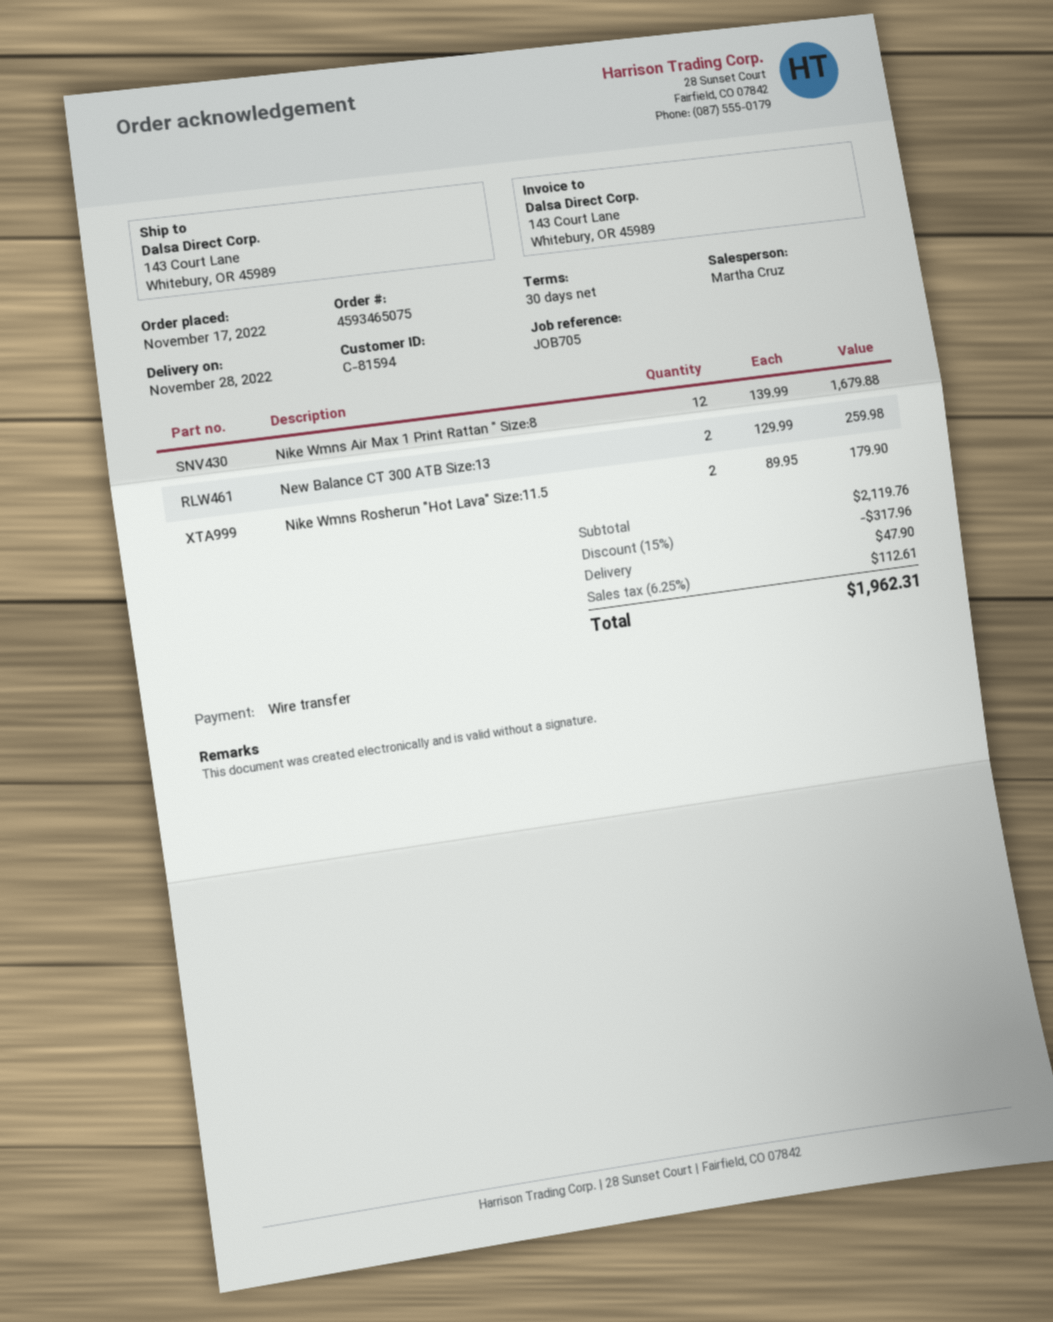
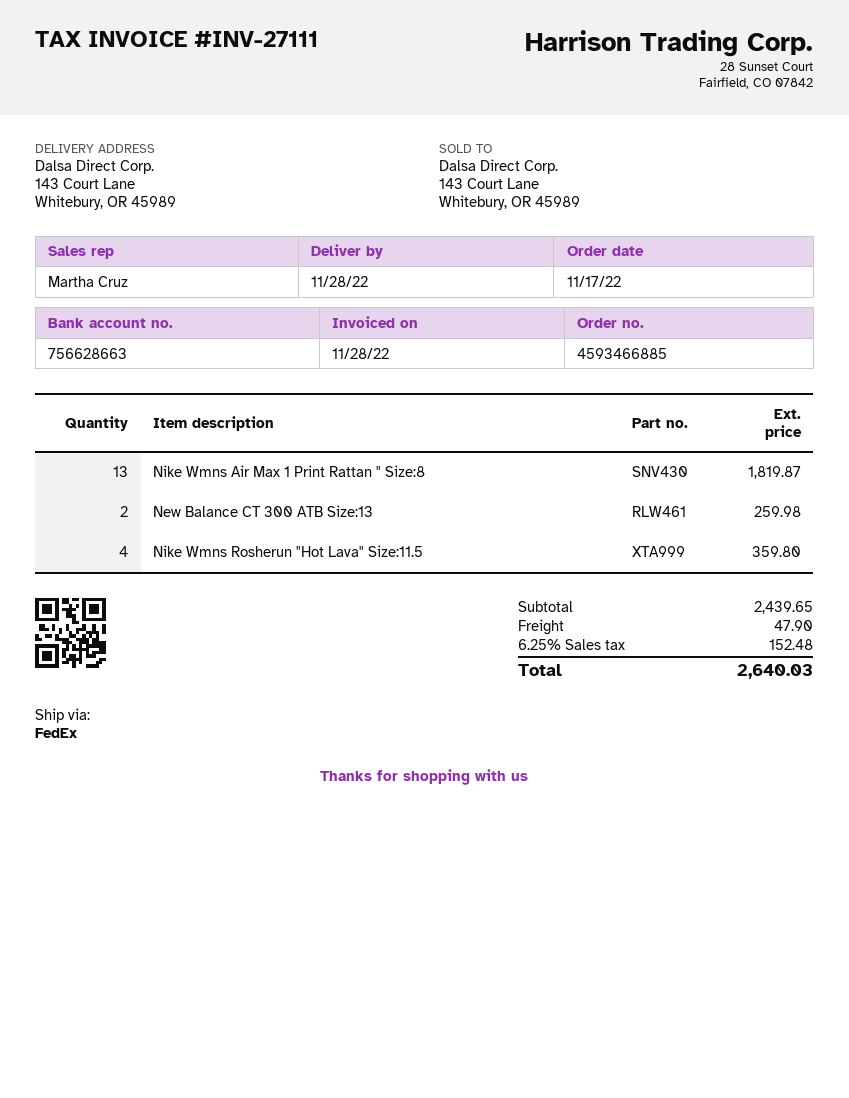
order number: 4593465075 -> 4593466885
Nike Wmns Air Max 1 Print Rattan " Size:8: 12 for 1679.88 -> 13 for 1819.87
Nike Wmns Rosherun "Hot Lava" Size:11.5: 2 for 179.90 -> 4 for 359.80
subtotal: 2119.76 -> 2439.65
discount: 15% = 317.96 -> none
tax: 6.25% = 112.61 -> 6.25% = 152.48
total: 1962.31 -> 2640.03

